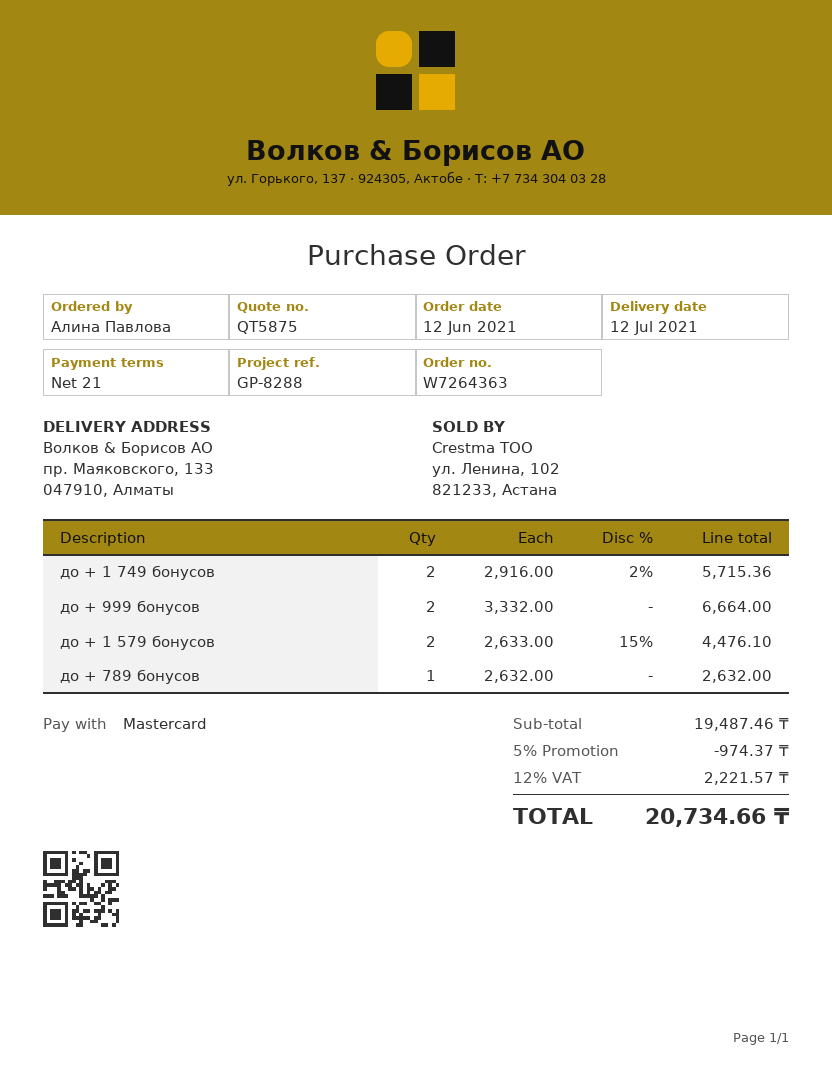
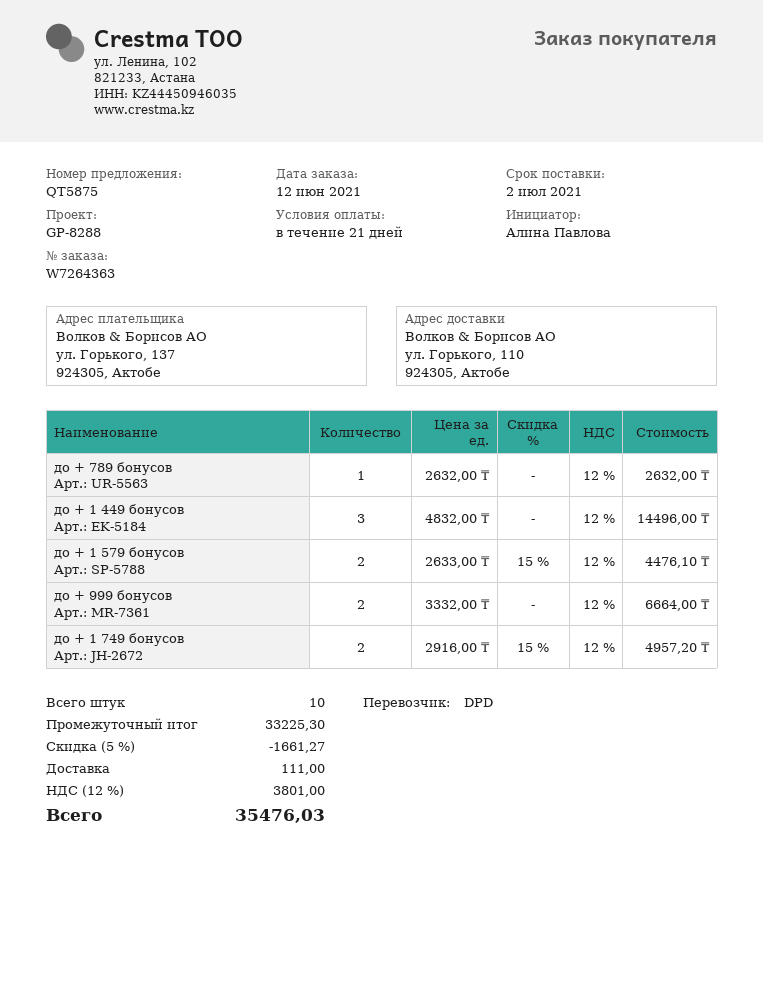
delivery date: 2021-07-12 -> 2021-07-02
ship to: пр. Маяковского, 133, 047910, Алматы -> ул. Горького, 110, 924305, Актобе
до + 1 749 бонусов: 2 x 2916.00 - 2% = 5715.36 -> 2 x 2916.00 - 15% = 4957.20
до + 1 449 бонусов: none -> 3 x 4832.00 = 14496.00
subtotal: 19487.46 -> 33225.30
discount: 5% = 974.37 -> 5% = 1661.27
shipping: none -> 111.00
tax: 12% = 2221.57 -> 12% = 3801.00
total: 20734.66 -> 35476.03

